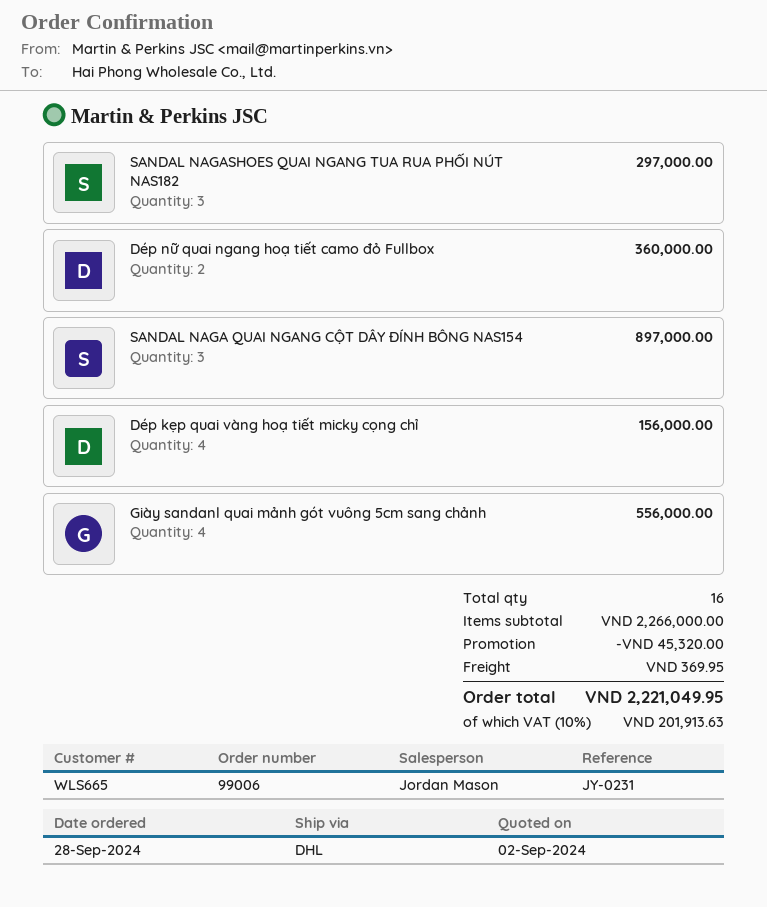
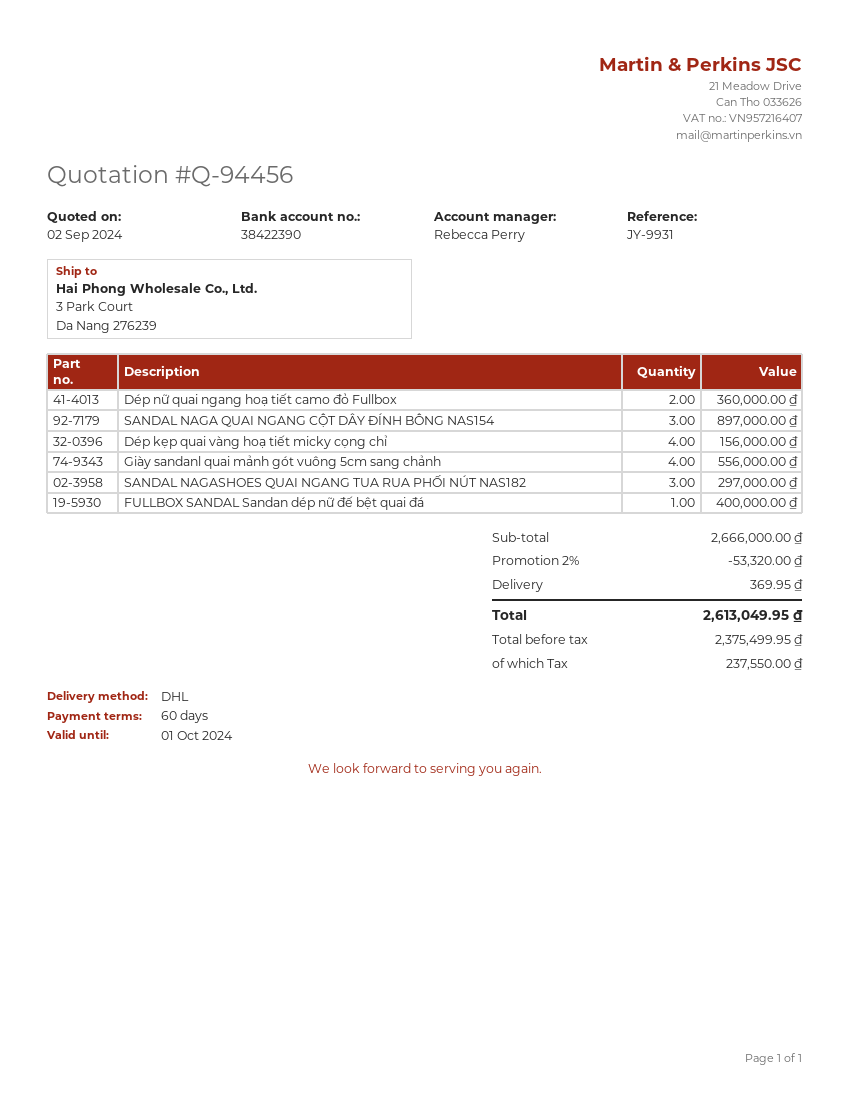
reference: JY-0231 -> JY-9931
sales rep: Jordan Mason -> Rebecca Perry
FULLBOX SANDAL Sandan dép nữ đế bệt quai đá: none -> 1 for 400000.00
subtotal: 2266000.00 -> 2666000.00
discount: 45320.00 -> 53320.00
tax: 201913.63 -> 237550.00
total: 2221049.95 -> 2613049.95

